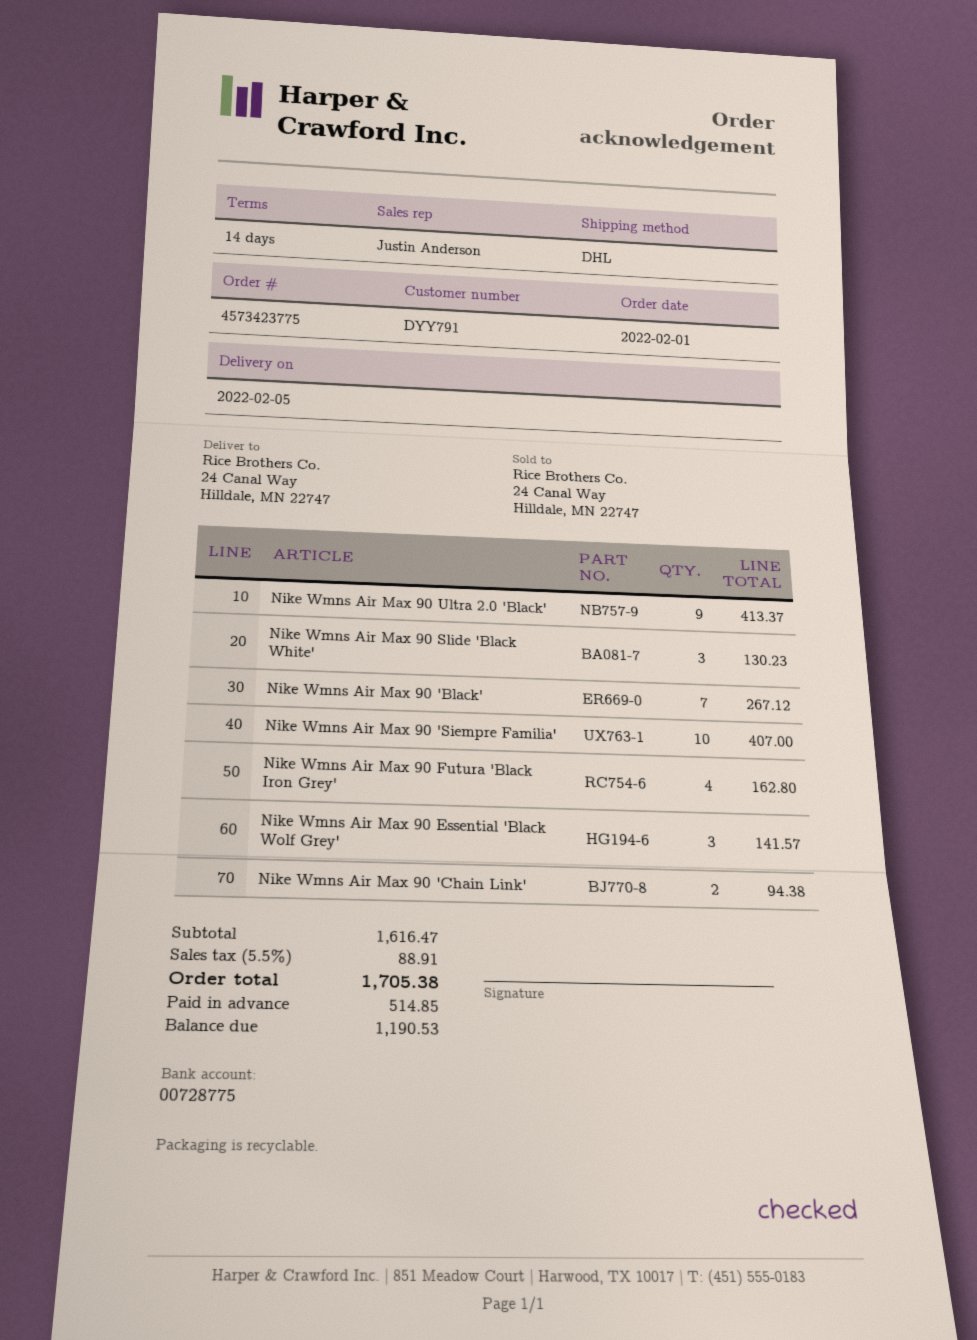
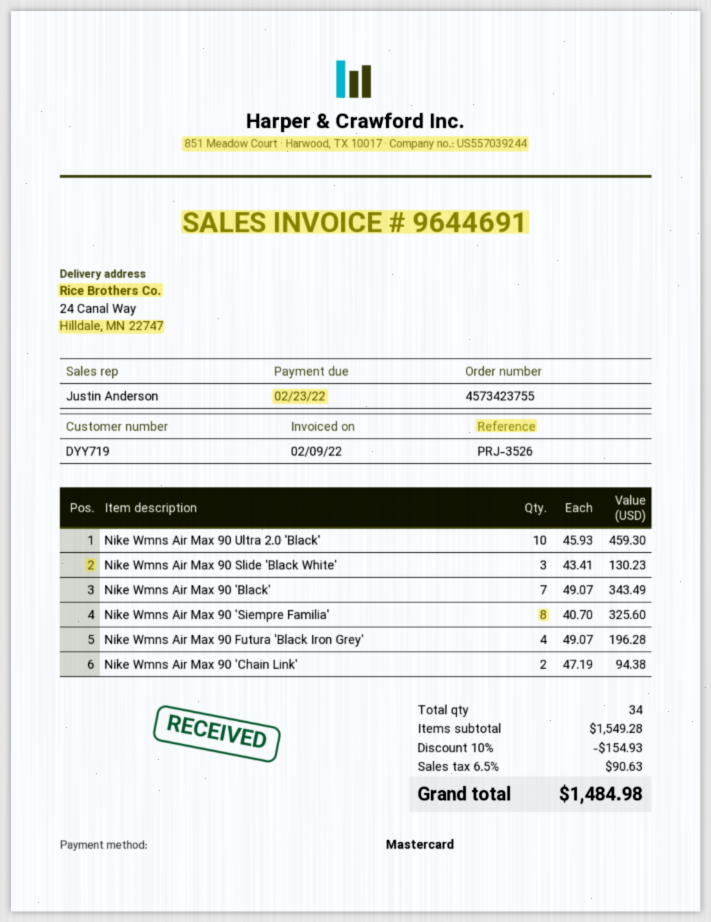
order number: 4573423775 -> 4573423755
customer number: DYY791 -> DYY719
Nike Wmns Air Max 90 Ultra 2.0 'Black': 9 for 413.37 -> 10 for 459.30
Nike Wmns Air Max 90 'Black': 7 for 267.12 -> 7 for 343.49
Nike Wmns Air Max 90 'Siempre Familia': 10 for 407.00 -> 8 for 325.60
Nike Wmns Air Max 90 Futura 'Black Iron Grey': 4 for 162.80 -> 4 for 196.28
Nike Wmns Air Max 90 Essential 'Black Wolf Grey': 3 for 141.57 -> none
subtotal: 1616.47 -> 1549.28
discount: none -> 10% = 154.93
tax: 5.5% = 88.91 -> 6.5% = 90.63
total: 1705.38 -> 1484.98

